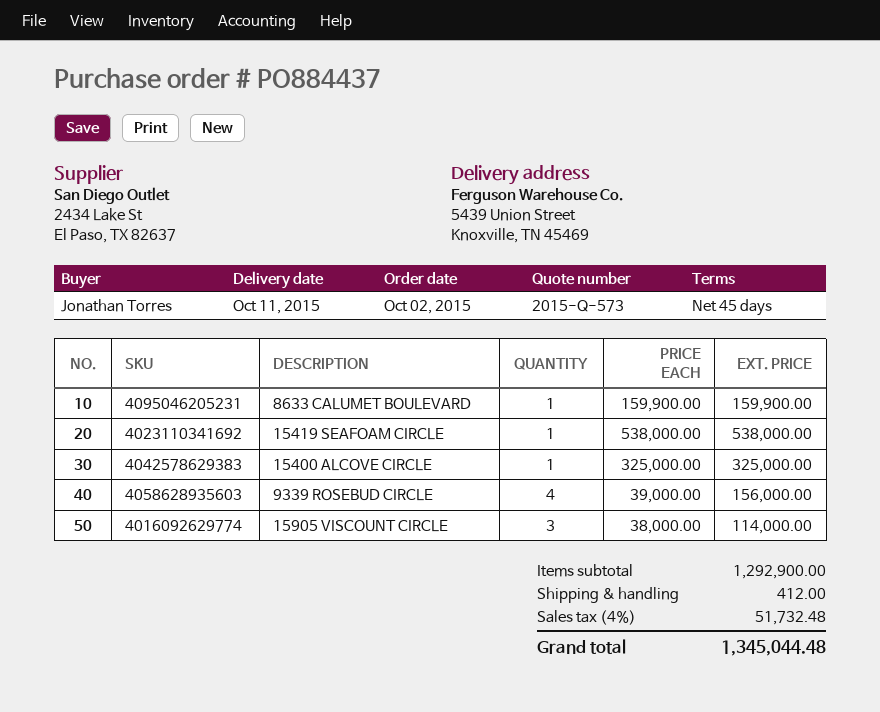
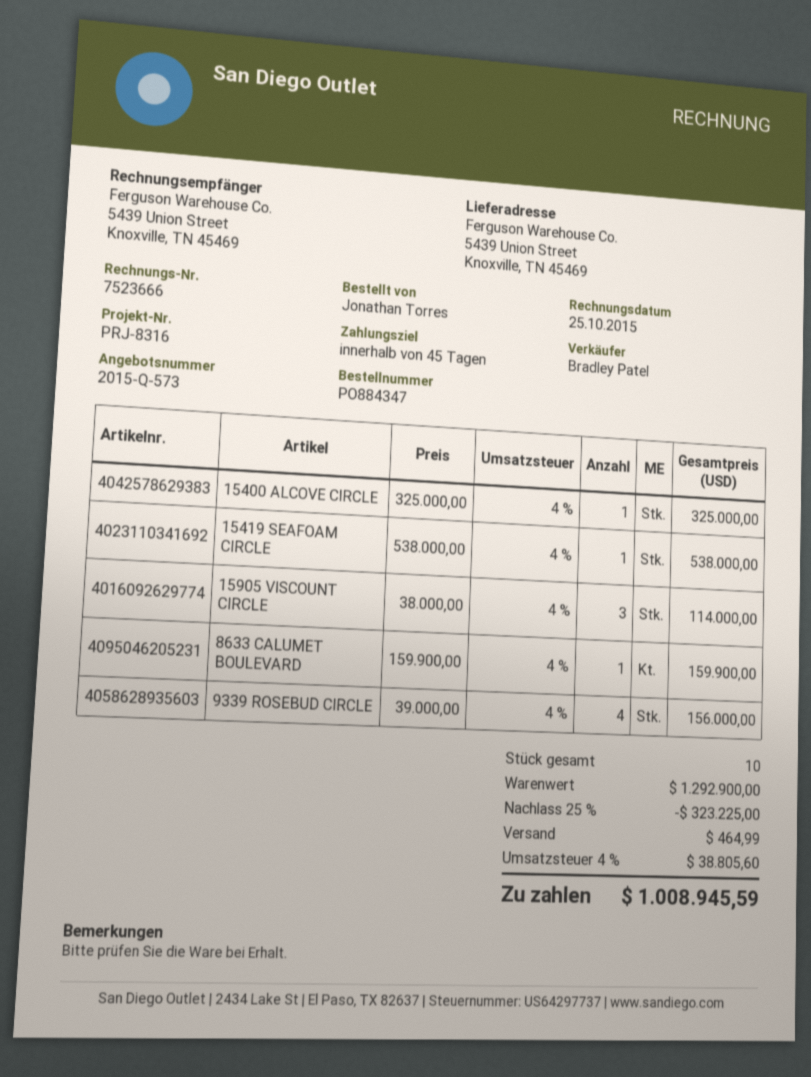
order number: PO884437 -> PO884347
discount: none -> 25% = 323225.00
shipping: 412.00 -> 464.99
tax: 4% = 51732.48 -> 4% = 38805.60
total: 1345044.48 -> 1008945.59

